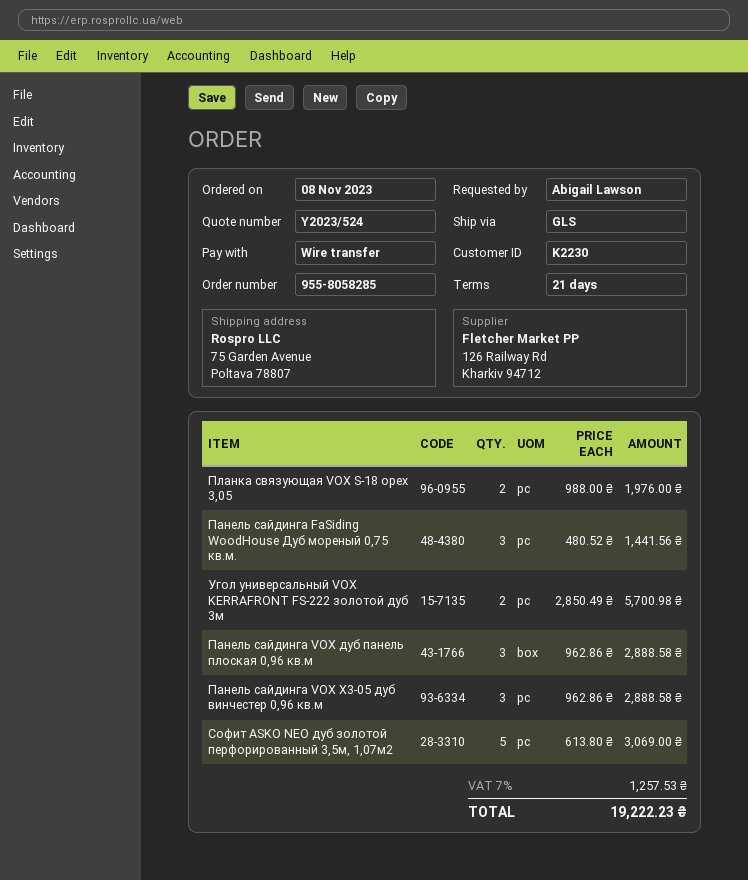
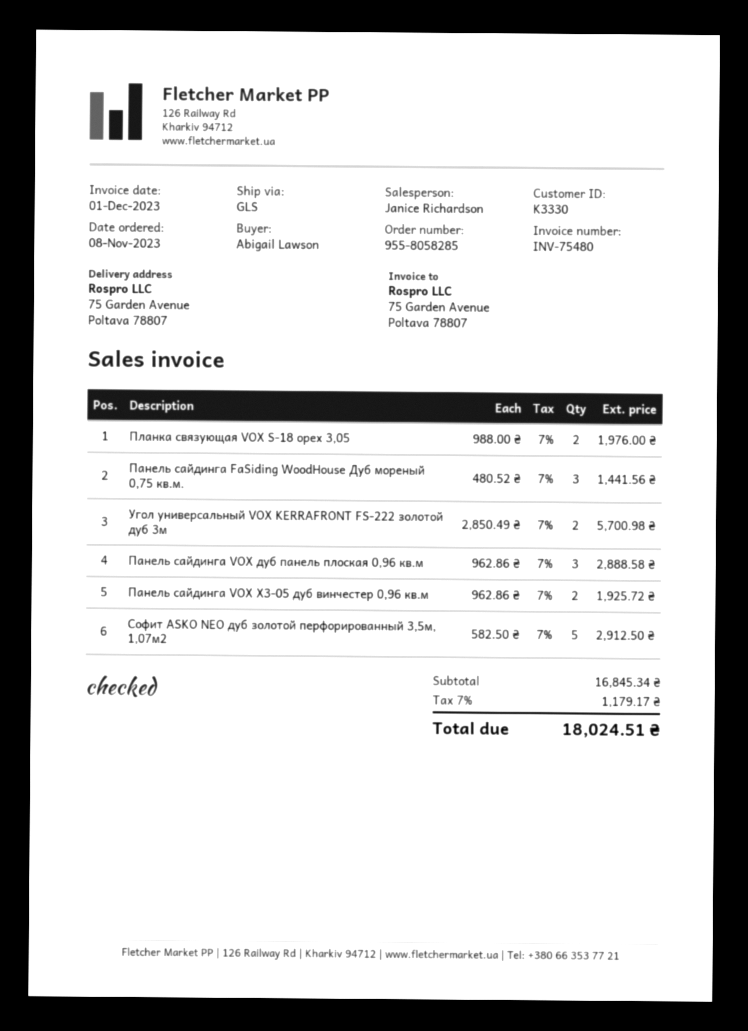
customer number: K2230 -> K3330
Панель сайдинга VOX X3-05 дуб винчестер 0,96 кв.м: 3 x 962.86 = 2888.58 -> 2 x 962.86 = 1925.72
Софит ASKO NEO дуб золотой перфорированный 3,5м, 1,07м2: 5 x 613.80 = 3069.00 -> 5 x 582.50 = 2912.50
tax: 7% = 1257.53 -> 7% = 1179.17
total: 19222.23 -> 18024.51

